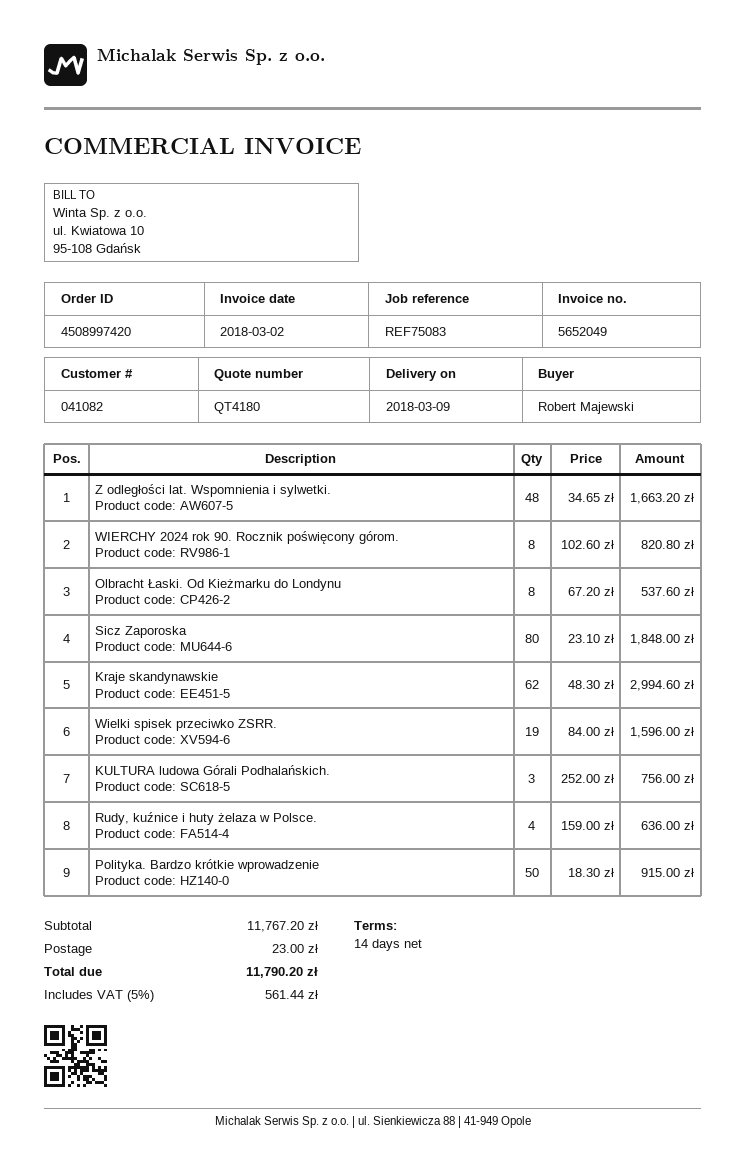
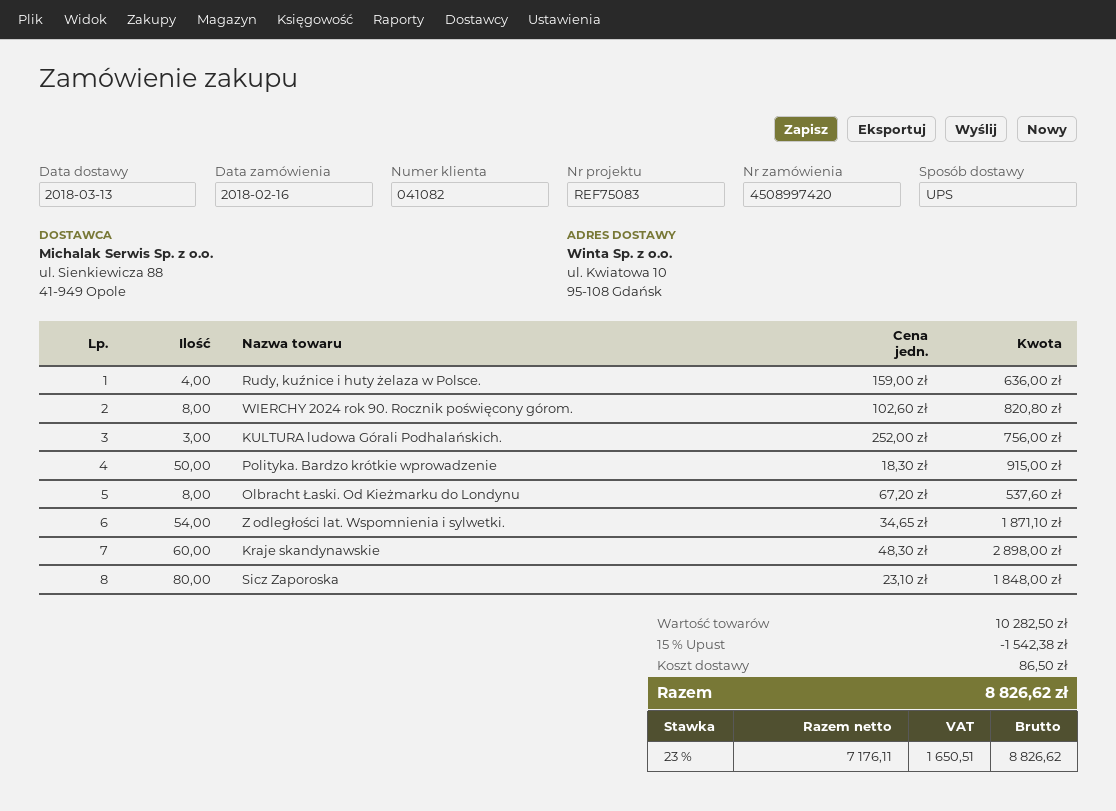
delivery date: 2018-03-09 -> 2018-03-13
Z odległości lat. Wspomnienia i sylwetki.: 48 x 34.65 = 1663.20 -> 54 x 34.65 = 1871.10
Kraje skandynawskie: 62 x 48.30 = 2994.60 -> 60 x 48.30 = 2898.00
Wielki spisek przeciwko ZSRR.: 19 x 84.00 = 1596.00 -> none
subtotal: 11767.20 -> 10282.50
discount: none -> 15% = 1542.38
shipping: 23.00 -> 86.50
tax: 5% = 561.44 -> 23% = 1650.51
total: 11790.20 -> 8826.62

